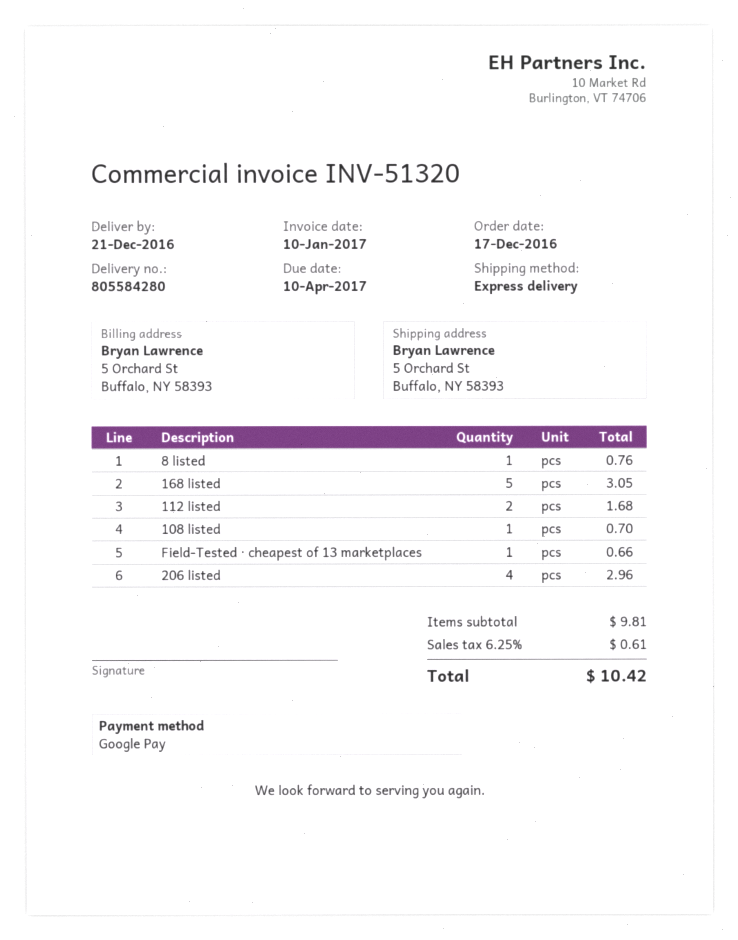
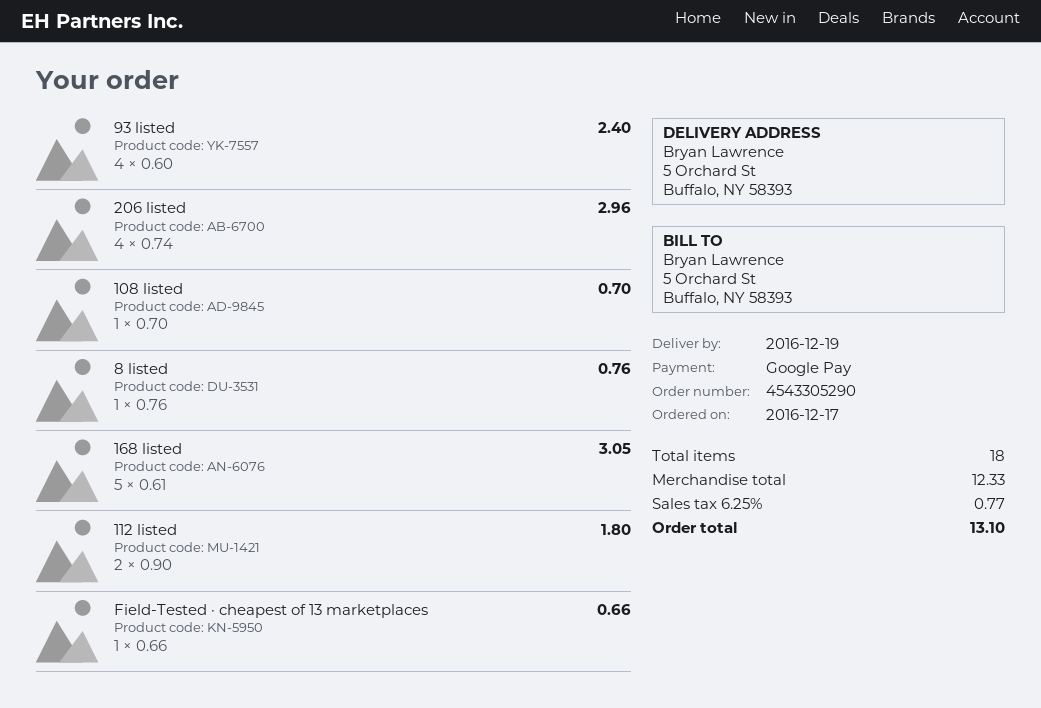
delivery date: 2016-12-21 -> 2016-12-19
112 listed: 2 for 1.68 -> 2 for 1.80
93 listed: none -> 4 for 2.40
subtotal: 9.81 -> 12.33
tax: 6.25% = 0.61 -> 6.25% = 0.77
total: 10.42 -> 13.10

